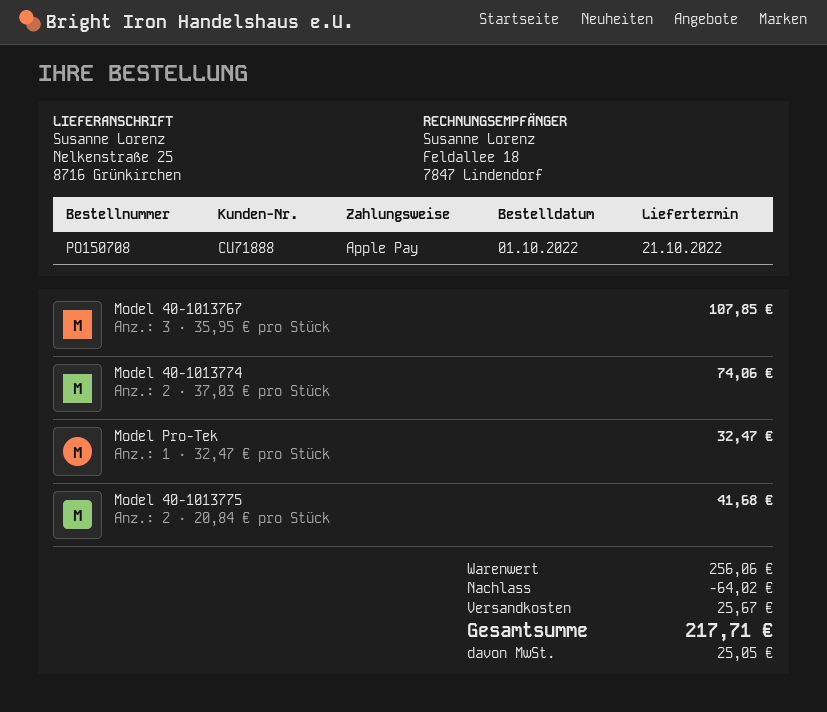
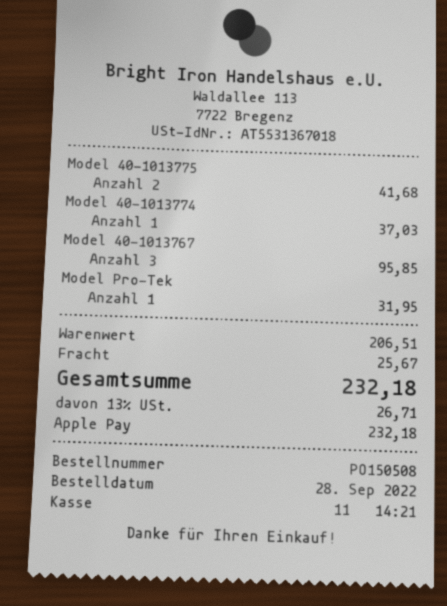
order number: PO150708 -> PO150508
order date: 2022-10-01 -> 2022-09-28
Model 40-1013767: 3 for 107.85 -> 3 for 95.85
Model 40-1013774: 2 for 74.06 -> 1 for 37.03
Model Pro-Tek: 1 for 32.47 -> 1 for 31.95
subtotal: 256.06 -> 206.51
discount: 64.02 -> none
tax: 25.05 -> 26.71
total: 217.71 -> 232.18

